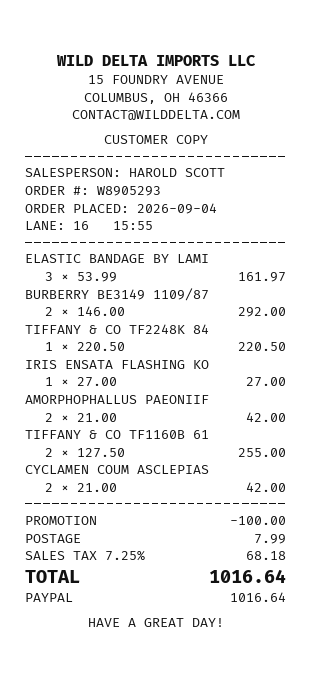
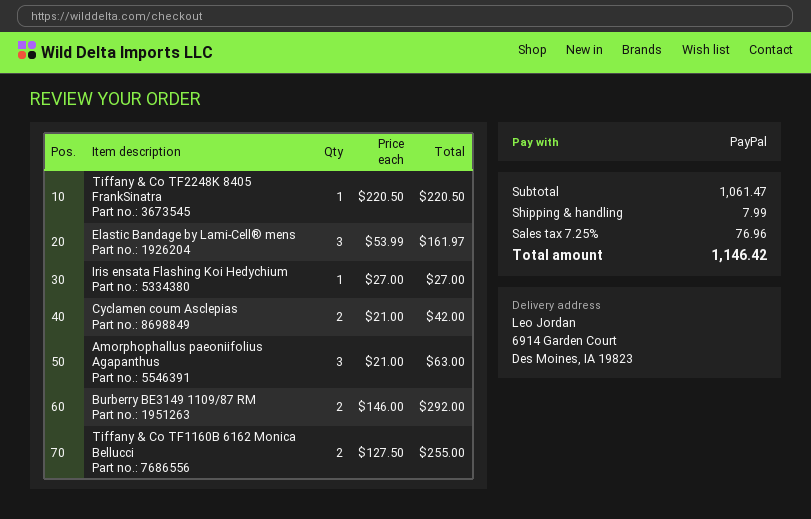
AMORPHOPHALLUS PAEONIIF: 2 x 21.00 = 42.00 -> 3 x 21.00 = 63.00
discount: 100.00 -> none
tax: 7.25% = 68.18 -> 7.25% = 76.96
total: 1016.64 -> 1146.42

